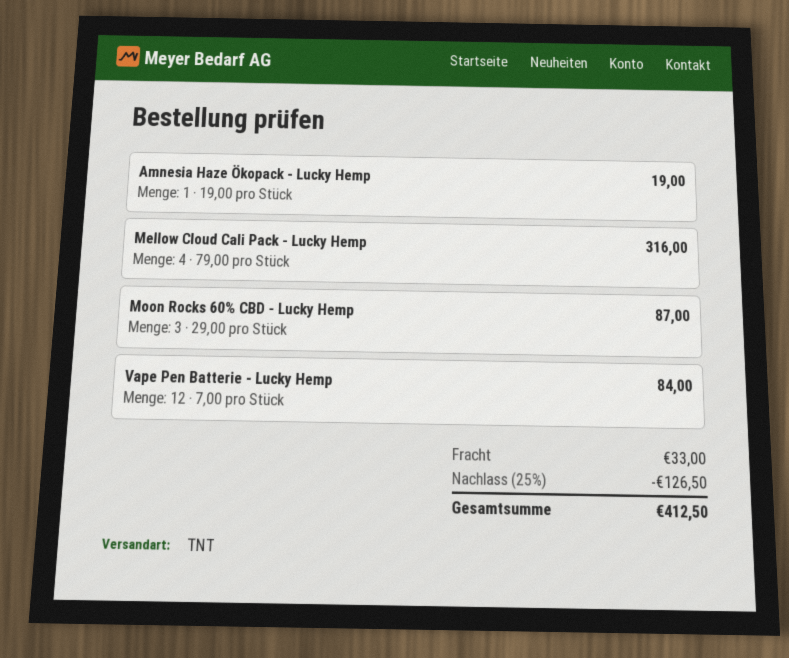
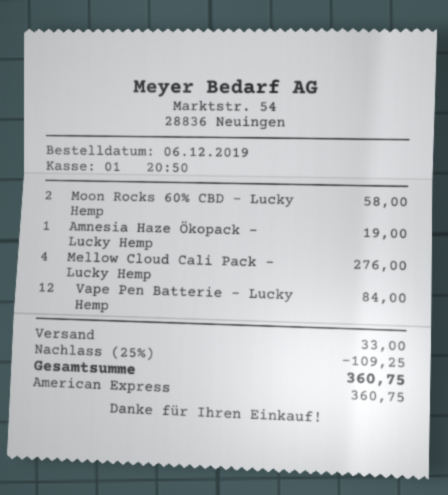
Mellow Cloud Cali Pack - Lucky Hemp: 4 for 316.00 -> 4 for 276.00
Moon Rocks 60% CBD - Lucky Hemp: 3 for 87.00 -> 2 for 58.00
discount: 25% = 126.50 -> 25% = 109.25
total: 412.50 -> 360.75

